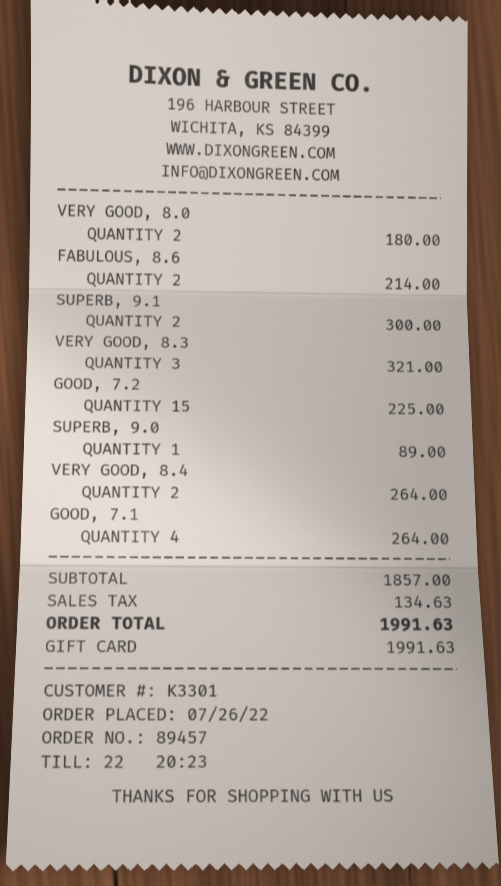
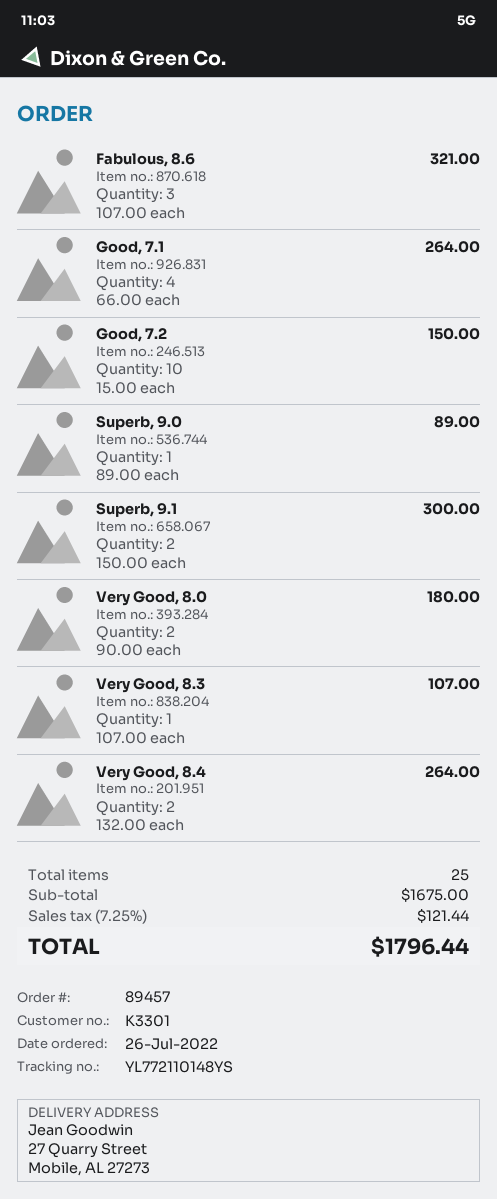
FABULOUS, 8.6: 2 for 214.00 -> 3 for 321.00
VERY GOOD, 8.3: 3 for 321.00 -> 1 for 107.00
GOOD, 7.2: 15 for 225.00 -> 10 for 150.00
subtotal: 1857.00 -> 1675.00
tax: 134.63 -> 121.44
total: 1991.63 -> 1796.44

